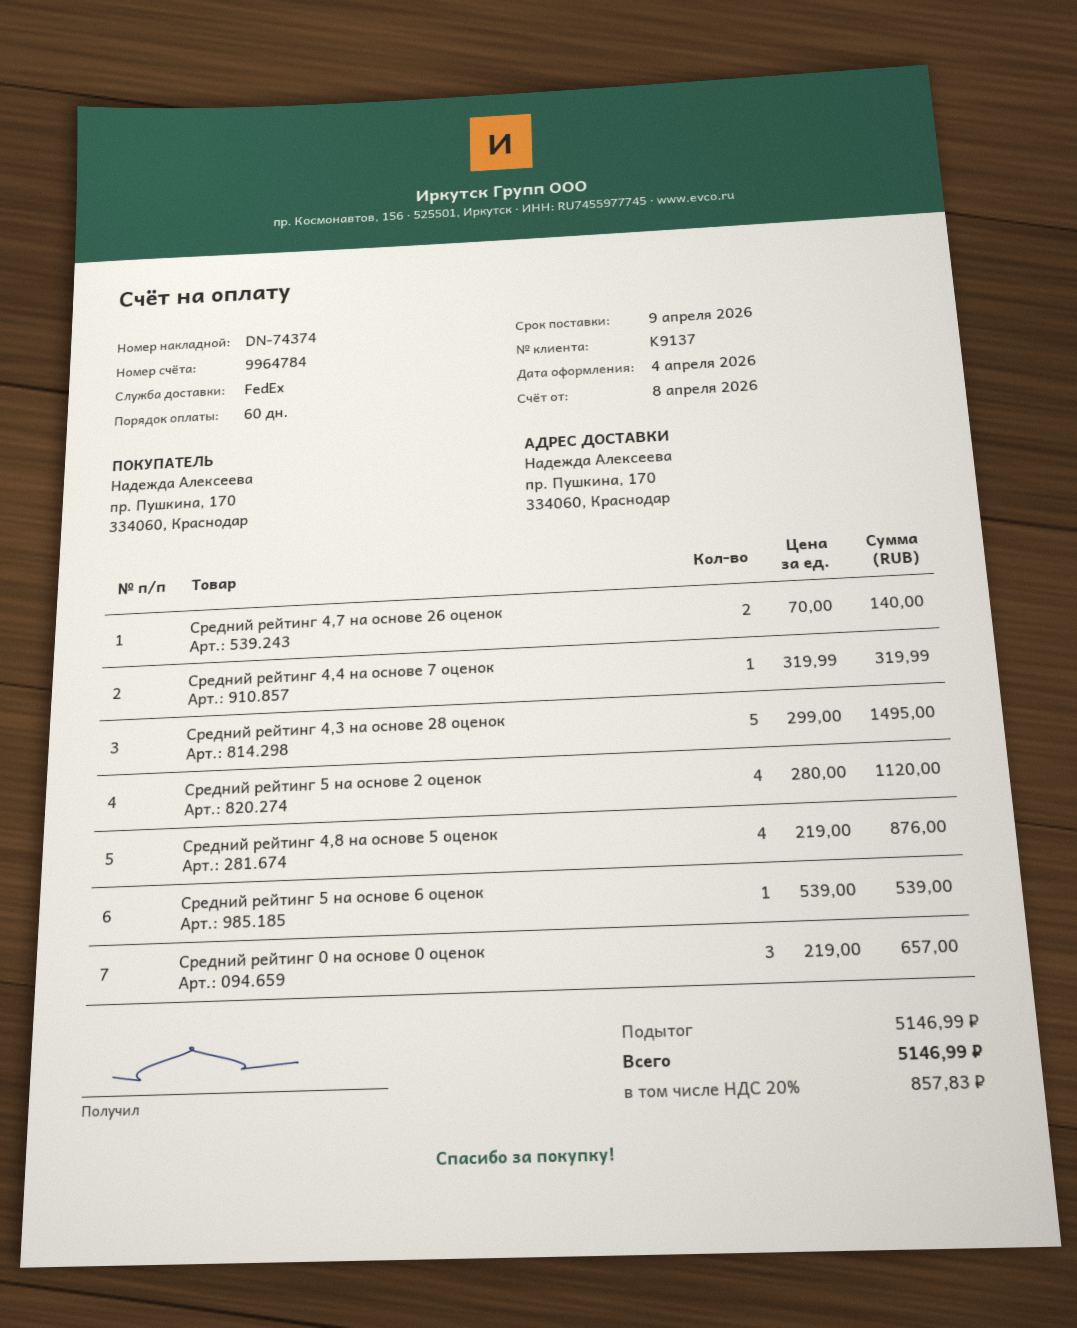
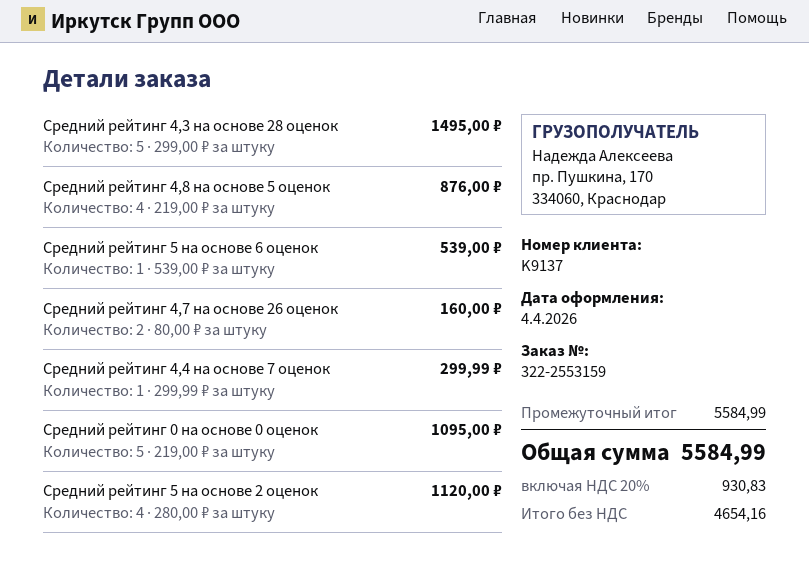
Средний рейтинг 4,7 на основе 26 оценок: 2 x 70.00 = 140.00 -> 2 x 80.00 = 160.00
Средний рейтинг 4,4 на основе 7 оценок: 1 x 319.99 = 319.99 -> 1 x 299.99 = 299.99
Средний рейтинг 0 на основе 0 оценок: 3 x 219.00 = 657.00 -> 5 x 219.00 = 1095.00
subtotal: 5146.99 -> 5584.99
tax: 20% = 857.83 -> 20% = 930.83
total: 5146.99 -> 5584.99

